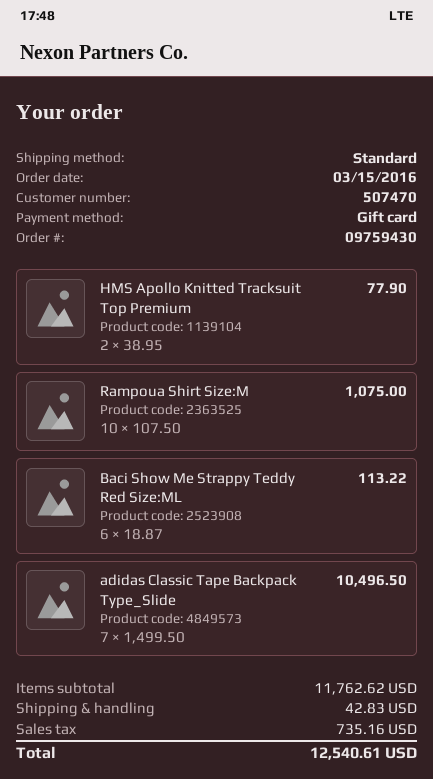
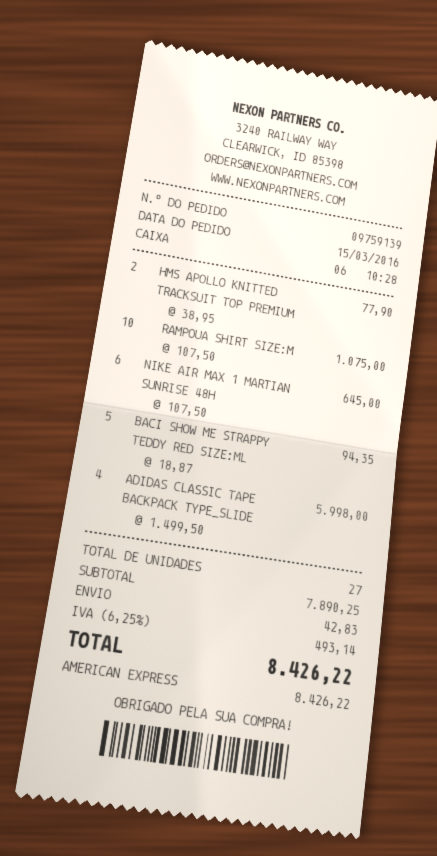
order number: 09759430 -> 09759139
payment method: gift card -> American Express
Baci Show Me Strappy Teddy Red Size:ML: 6 x 18.87 = 113.22 -> 5 x 18.87 = 94.35
adidas Classic Tape Backpack Type_Slide: 7 x 1499.50 = 10496.50 -> 4 x 1499.50 = 5998.00
NIKE AIR MAX 1 MARTIAN SUNRISE 48H: none -> 6 x 107.50 = 645.00
subtotal: 11762.62 -> 7890.25
tax: 735.16 -> 493.14
total: 12540.61 -> 8426.22

